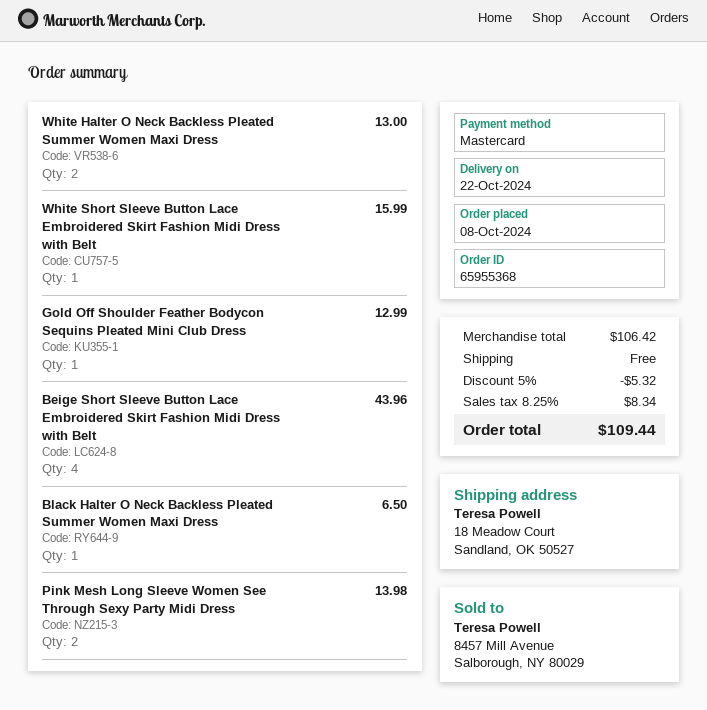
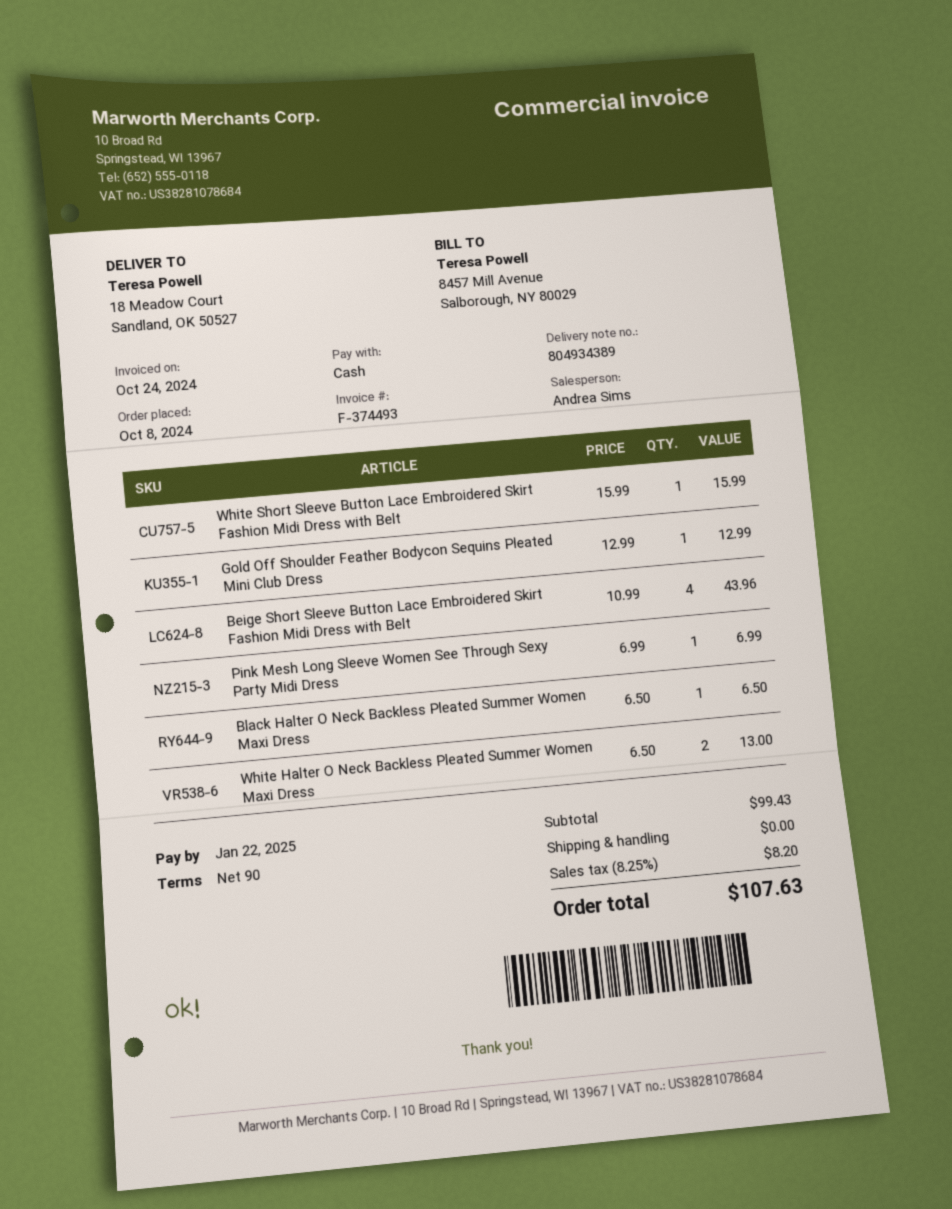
payment method: Mastercard -> cash
Pink Mesh Long Sleeve Women See Through Sexy Party Midi Dress: 2 for 13.98 -> 1 for 6.99
subtotal: 106.42 -> 99.43
discount: 5% = 5.32 -> none
tax: 8.25% = 8.34 -> 8.25% = 8.20
total: 109.44 -> 107.63

